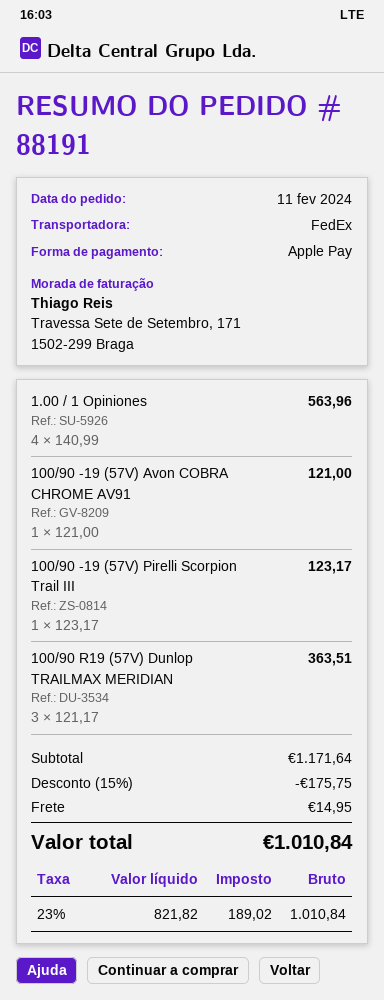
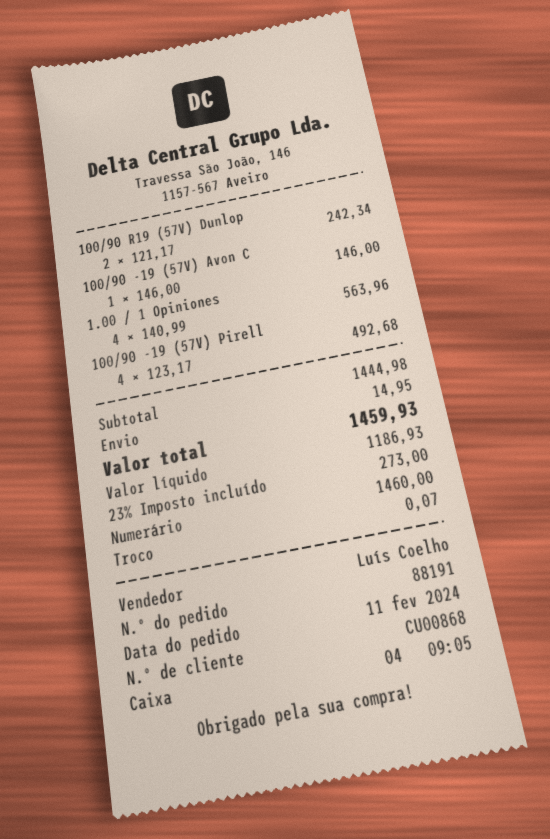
payment method: Apple Pay -> cash
100/90 -19 (57V) Avon COBRA CHROME AV91: 1 x 121.00 = 121.00 -> 1 x 146.00 = 146.00
100/90 -19 (57V) Pirelli Scorpion Trail III: 1 x 123.17 = 123.17 -> 4 x 123.17 = 492.68
100/90 R19 (57V) Dunlop TRAILMAX MERIDIAN: 3 x 121.17 = 363.51 -> 2 x 121.17 = 242.34
subtotal: 1171.64 -> 1444.98
discount: 15% = 175.75 -> none
net: 821.82 -> 1186.93
tax: 23% = 189.02 -> 23% = 273.00
total: 1010.84 -> 1459.93

